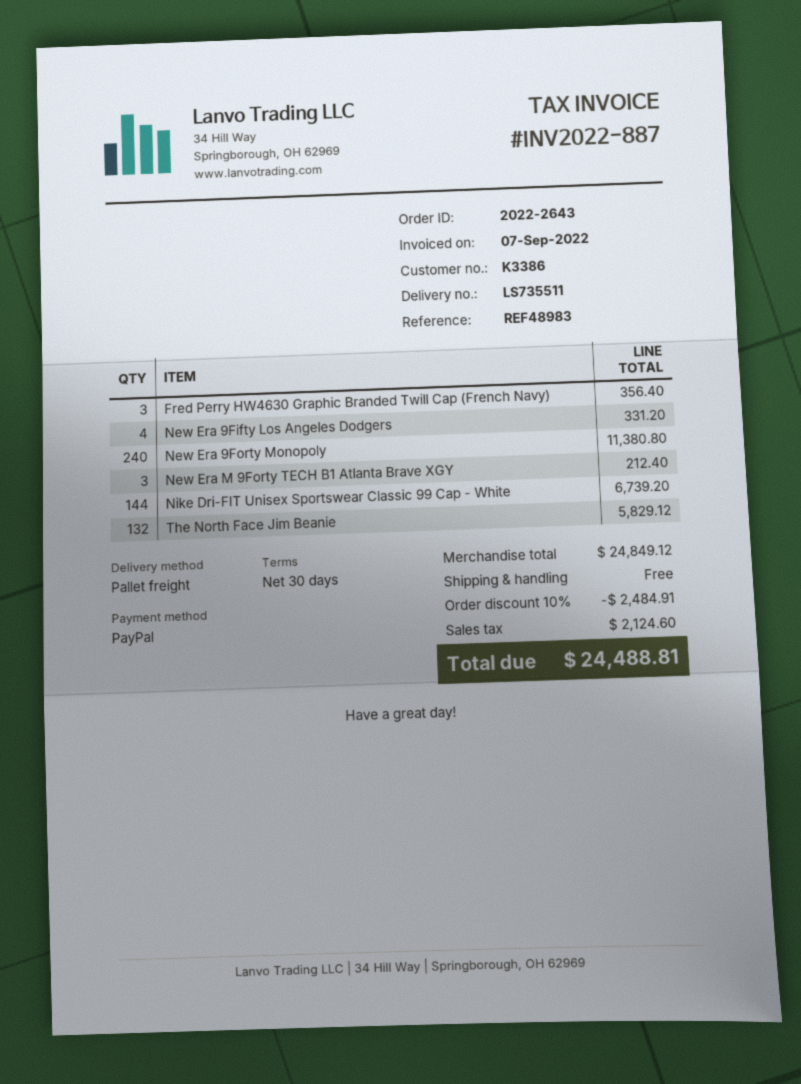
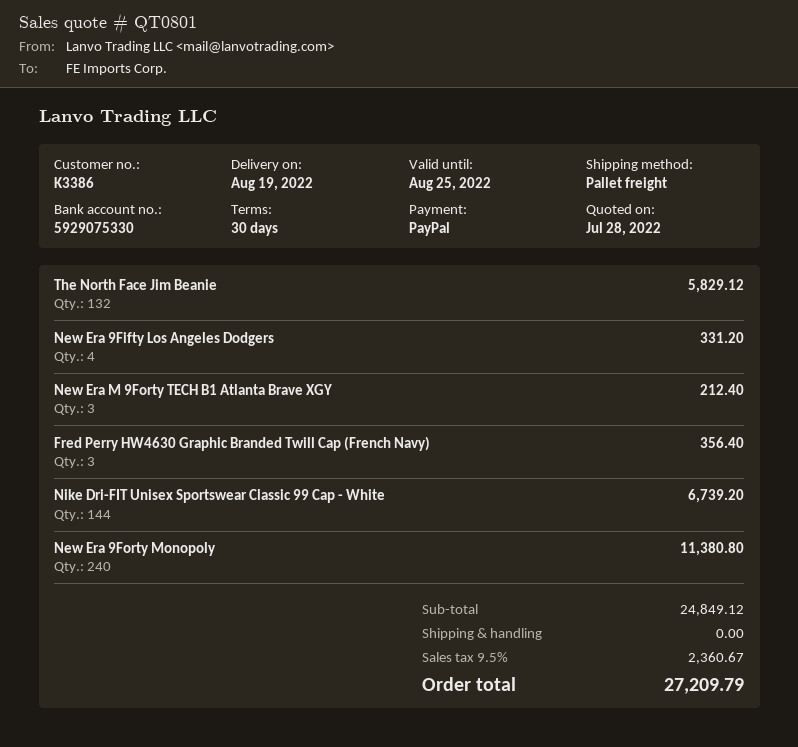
discount: 10% = 2484.91 -> none
tax: 2124.60 -> 2360.67
total: 24488.81 -> 27209.79

